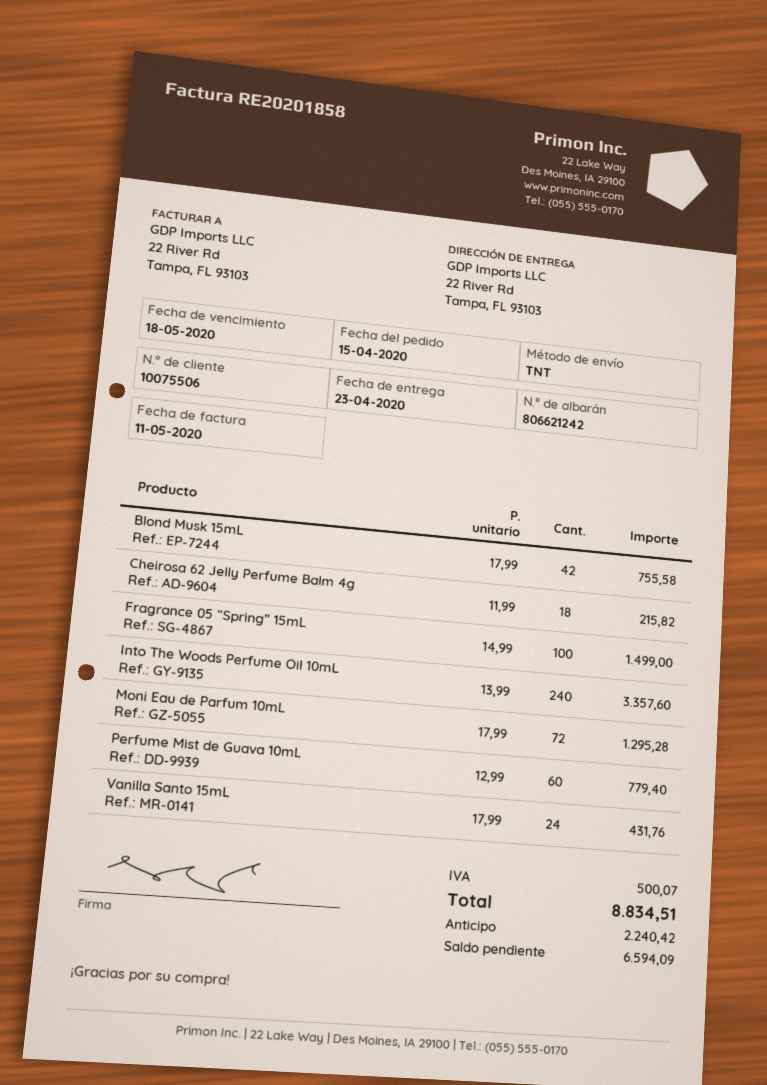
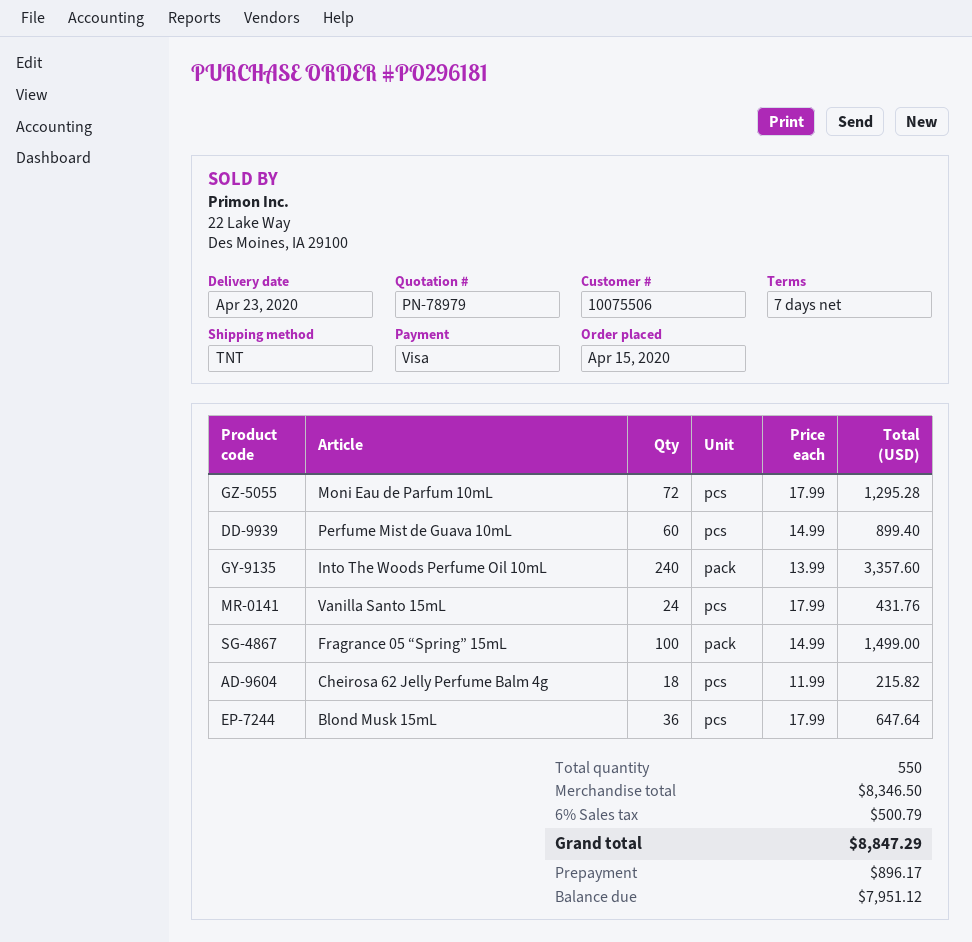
Blond Musk 15mL: 42 x 17.99 = 755.58 -> 36 x 17.99 = 647.64
Perfume Mist de Guava 10mL: 60 x 12.99 = 779.40 -> 60 x 14.99 = 899.40
tax: 500.07 -> 500.79
total: 8834.51 -> 8847.29
deposit: 2240.42 -> 896.17
balance: 6594.09 -> 7951.12

